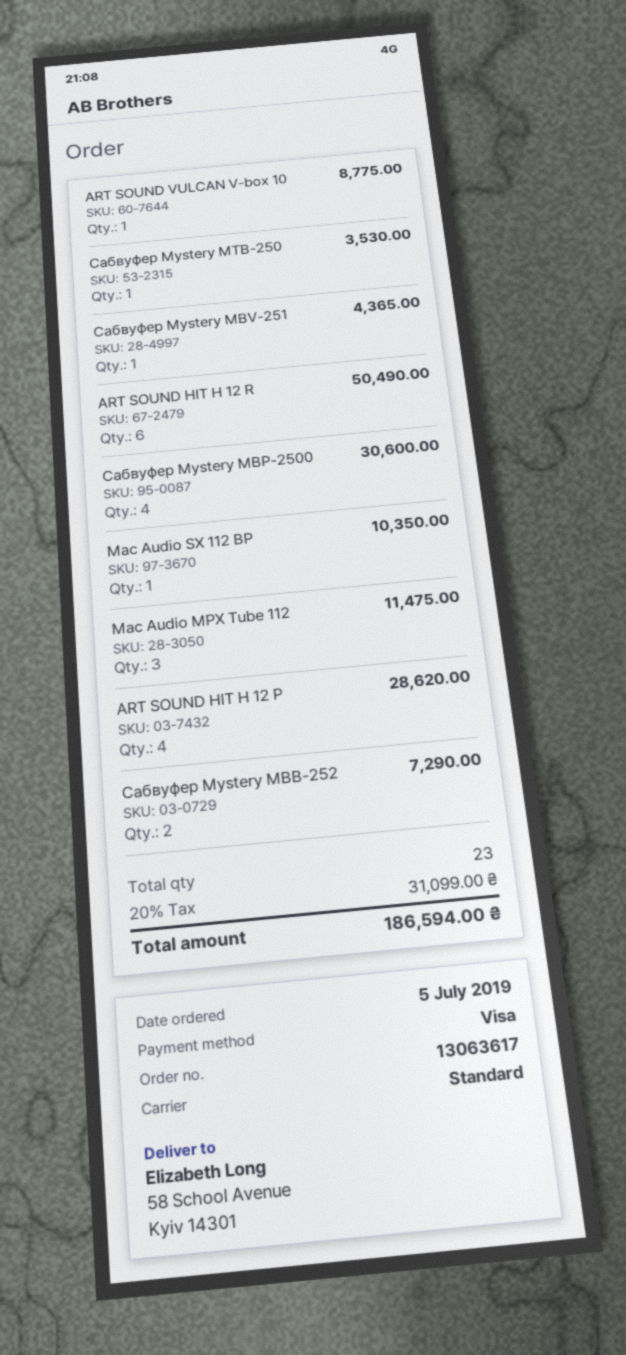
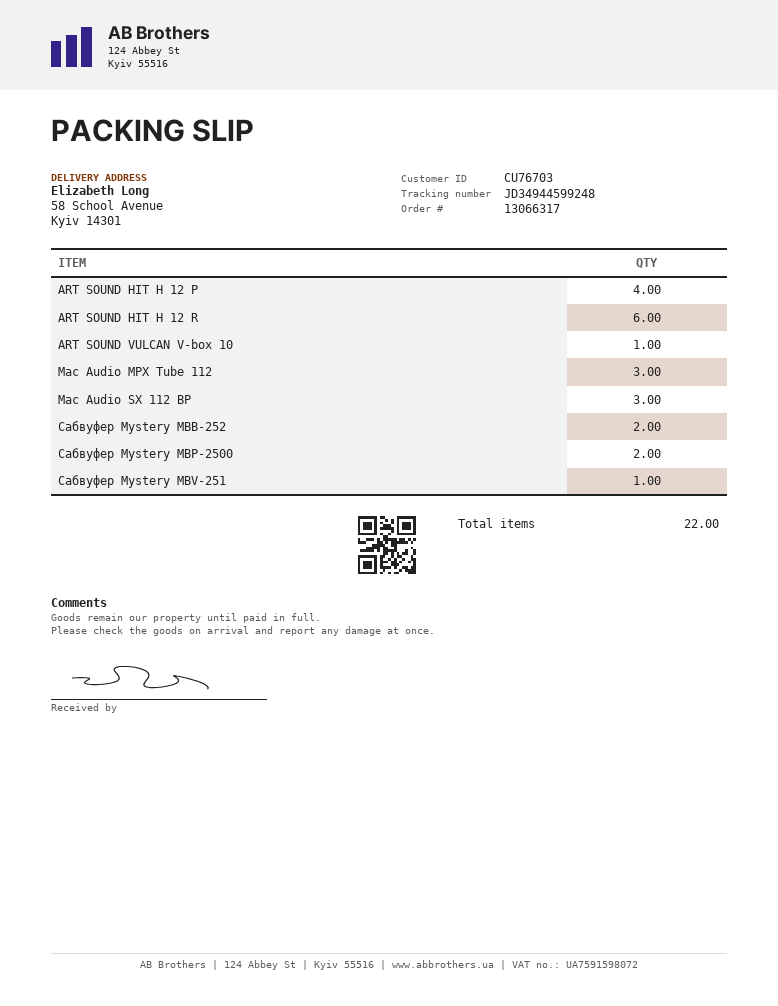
order number: 13063617 -> 13066317
Сабвуфер Mystery MTB-250: 1 -> none
Сабвуфер Mystery MBP-2500: 4 -> 2
Mac Audio SX 112 BP: 1 -> 3
total quantity: 23 -> 22

